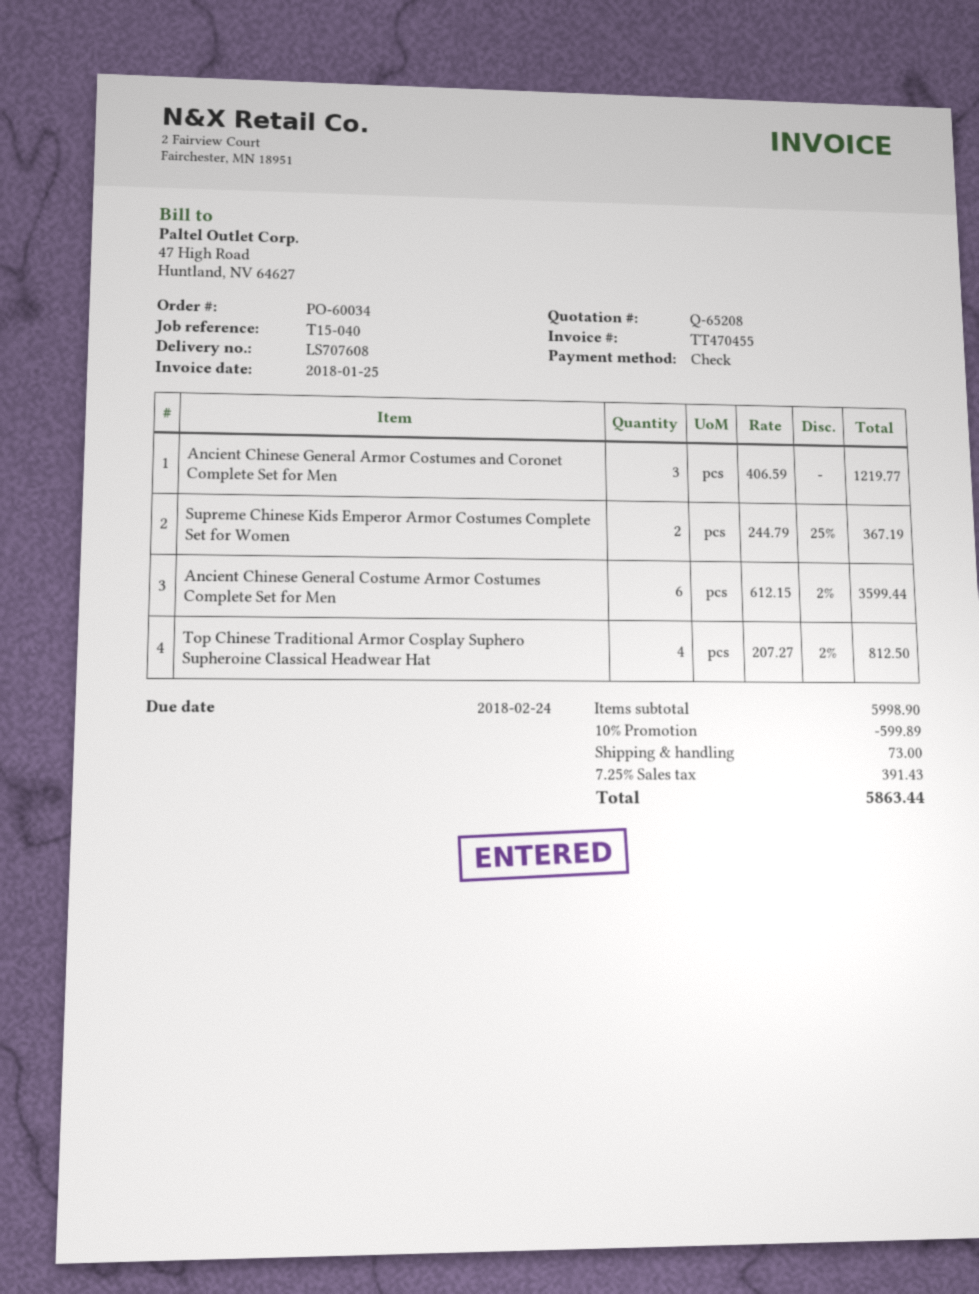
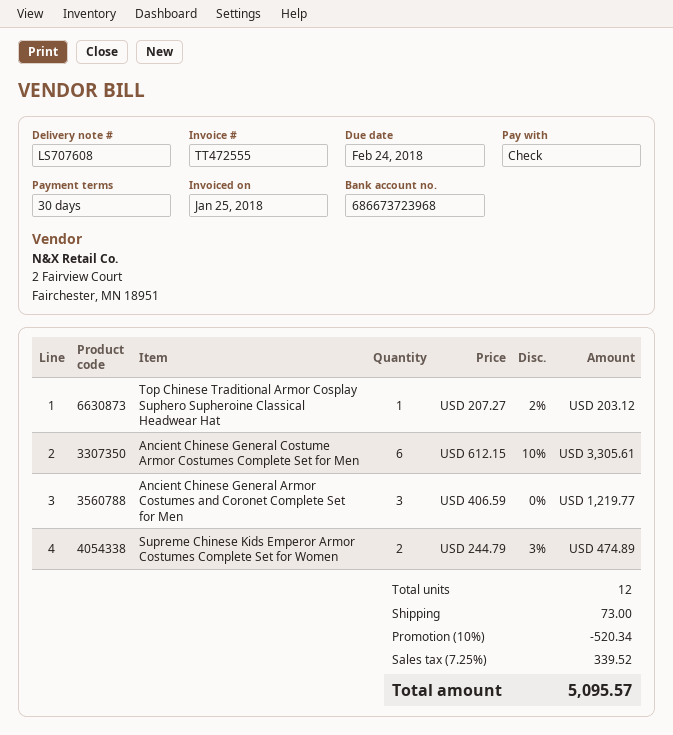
invoice number: TT470455 -> TT472555
Supreme Chinese Kids Emperor Armor Costumes Complete Set for Women: 2 x 244.79 - 25% = 367.19 -> 2 x 244.79 - 3% = 474.89
Ancient Chinese General Costume Armor Costumes Complete Set for Men: 6 x 612.15 - 2% = 3599.44 -> 6 x 612.15 - 10% = 3305.61
Top Chinese Traditional Armor Cosplay Suphero Supheroine Classical Headwear Hat: 4 x 207.27 - 2% = 812.50 -> 1 x 207.27 - 2% = 203.12
discount: 10% = 599.89 -> 10% = 520.34
tax: 7.25% = 391.43 -> 7.25% = 339.52
total: 5863.44 -> 5095.57

